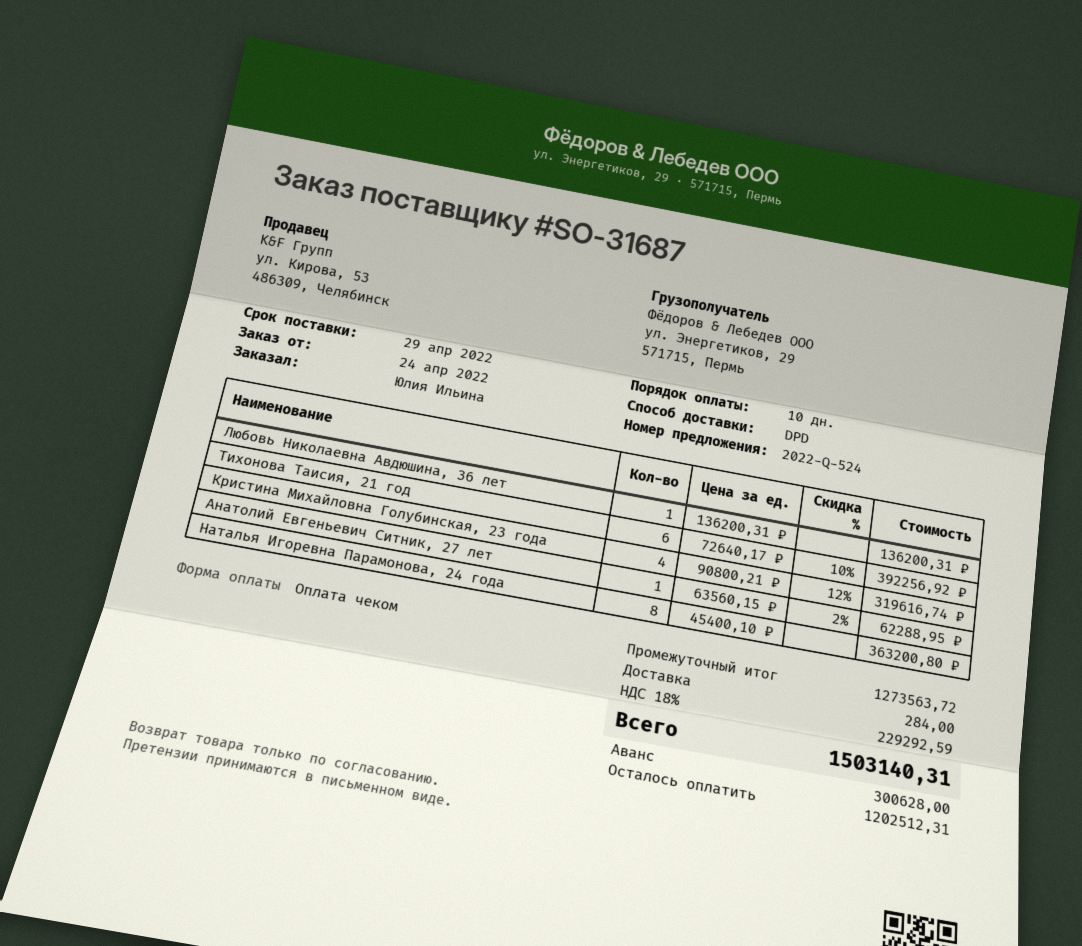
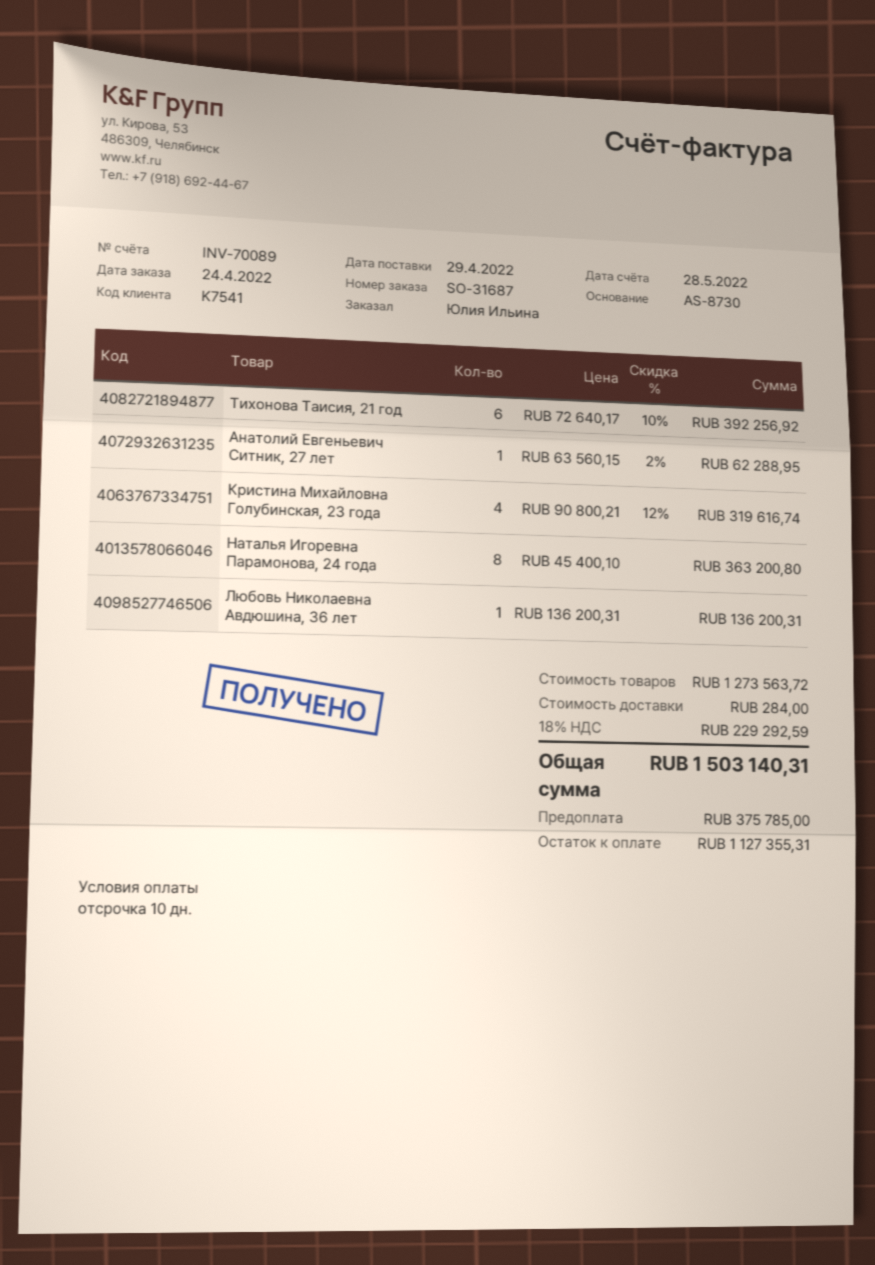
deposit: 300628.00 -> 375785.00
balance: 1202512.31 -> 1127355.31

